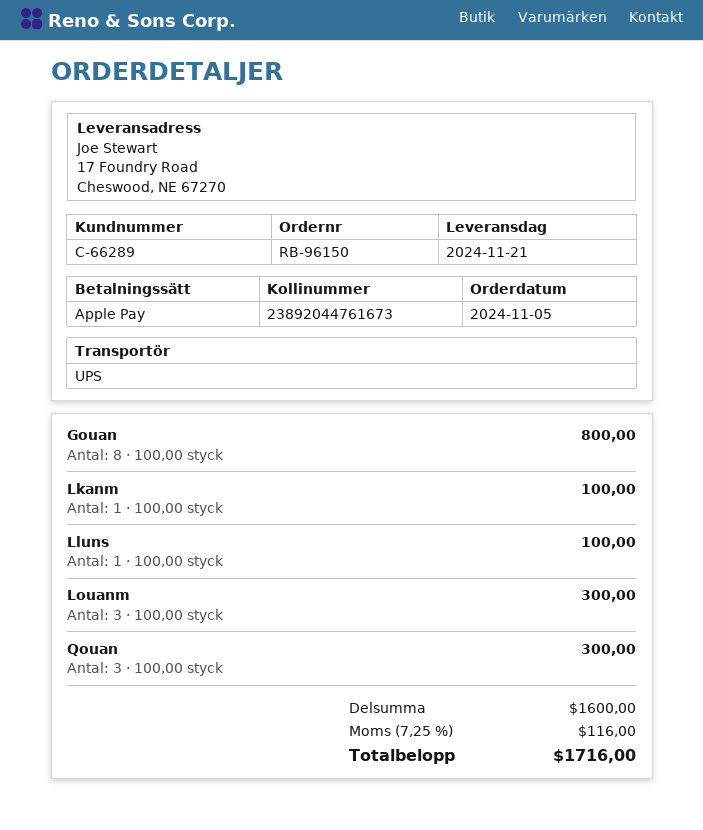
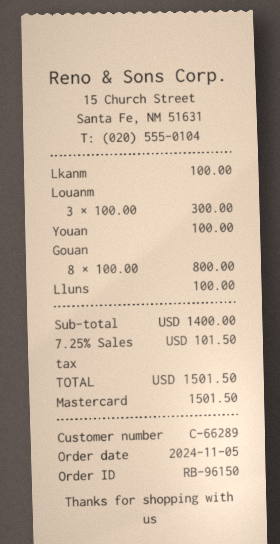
payment method: Apple Pay -> Mastercard
Qouan: 3 x 100.00 = 300.00 -> none
Youan: none -> 1 x 100.00 = 100.00
subtotal: 1600.00 -> 1400.00
tax: 7.25% = 116.00 -> 7.25% = 101.50
total: 1716.00 -> 1501.50

